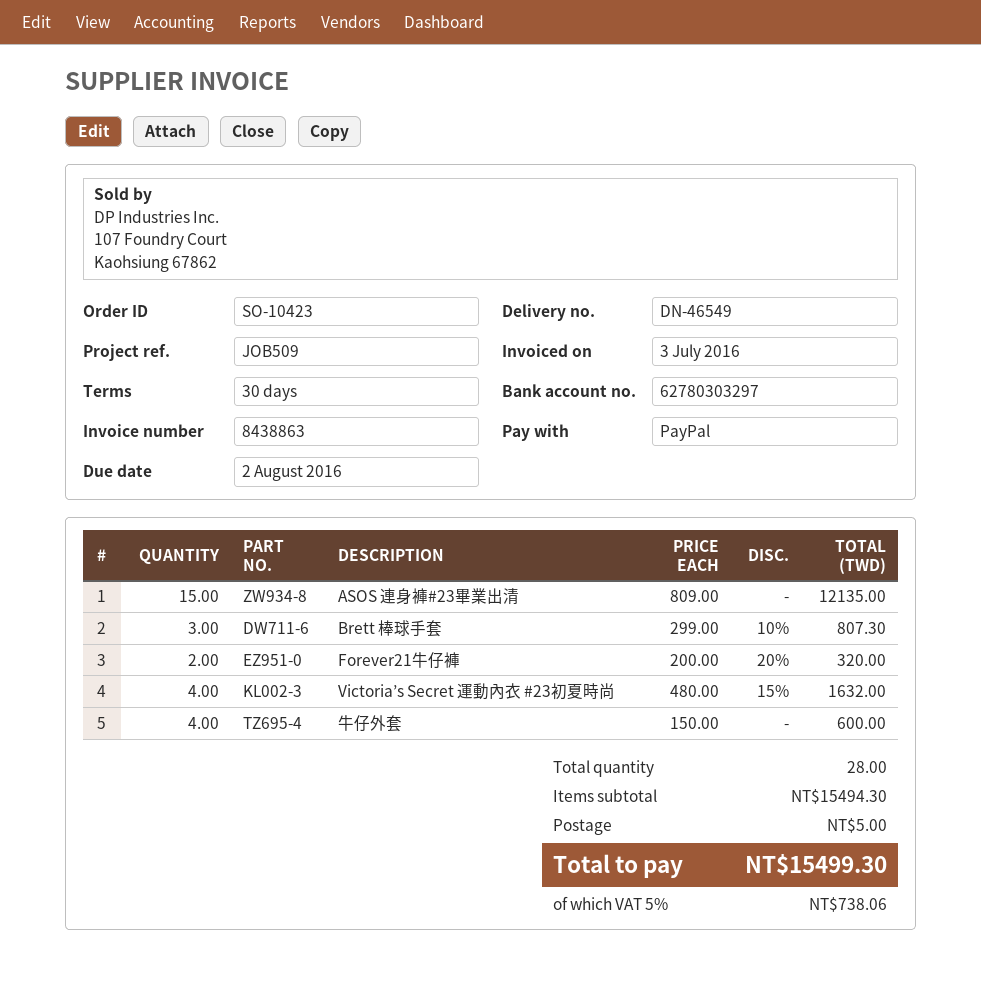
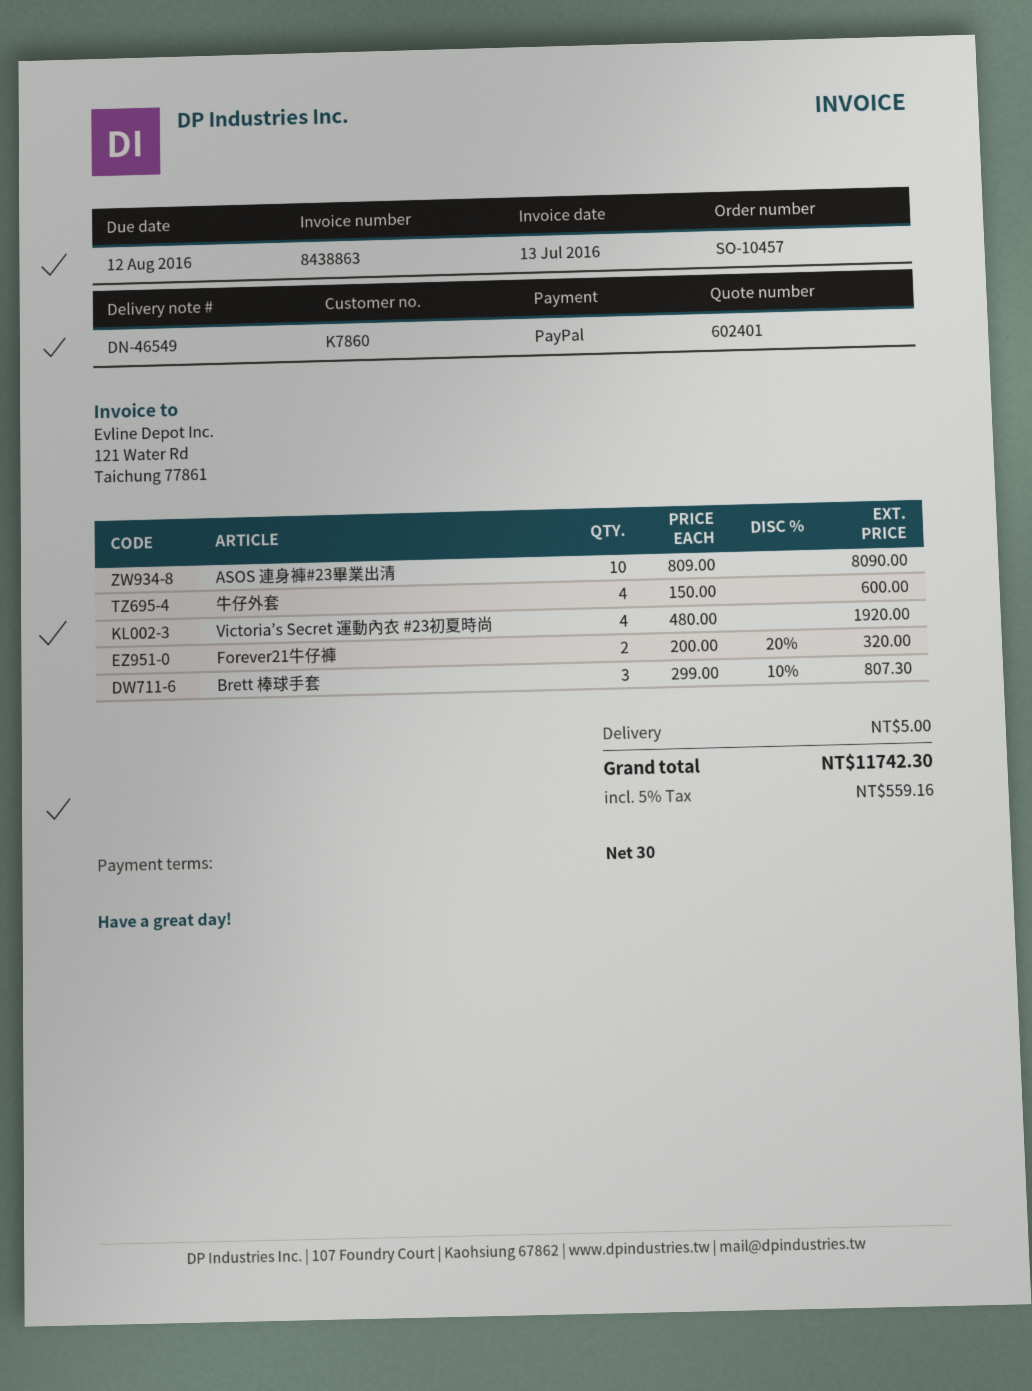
order number: SO-10423 -> SO-10457
invoice date: 2016-07-03 -> 2016-07-13
due date: 2016-08-02 -> 2016-08-12
ASOS 連身褲#23畢業出清: 15 x 809.00 = 12135.00 -> 10 x 809.00 = 8090.00
Victoria’s Secret 運動內衣 #23初夏時尚: 4 x 480.00 - 15% = 1632.00 -> 4 x 480.00 = 1920.00
tax: 5% = 738.06 -> 5% = 559.16
total: 15499.30 -> 11742.30

